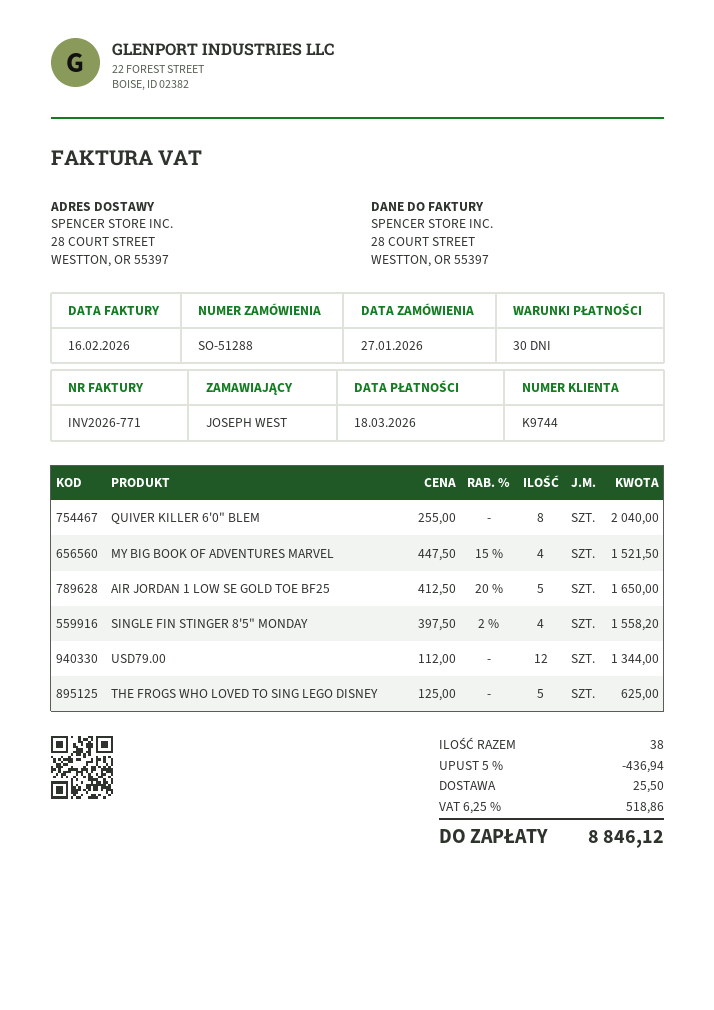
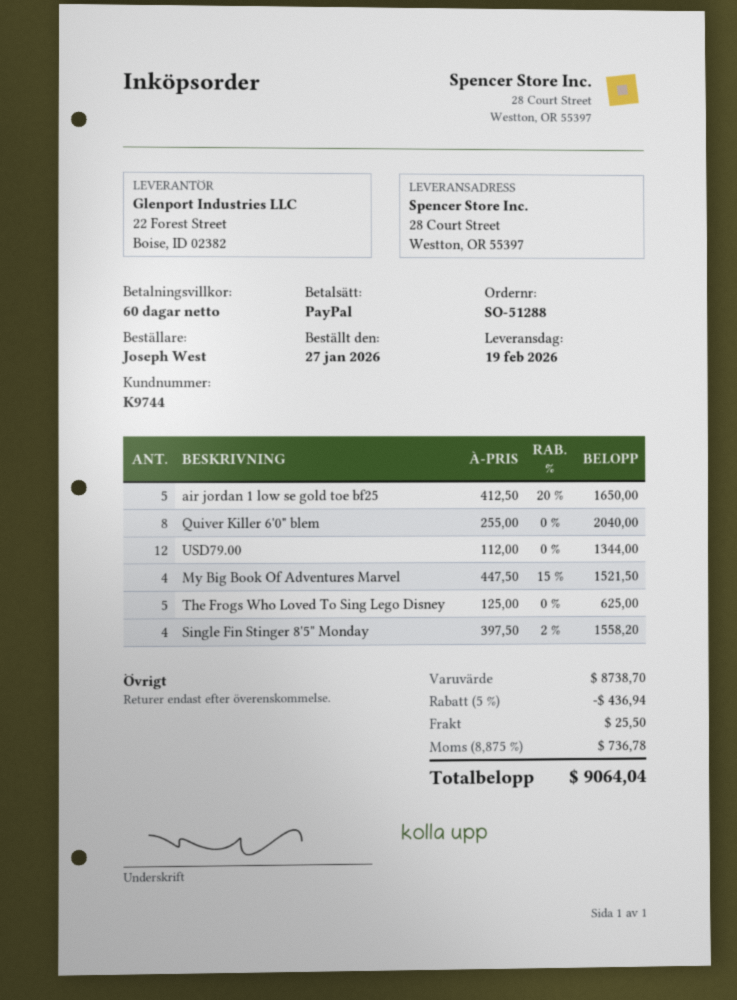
payment terms: 30 days -> 60 days
tax: 6.25% = 518.86 -> 8.875% = 736.78
total: 8846.12 -> 9064.04

